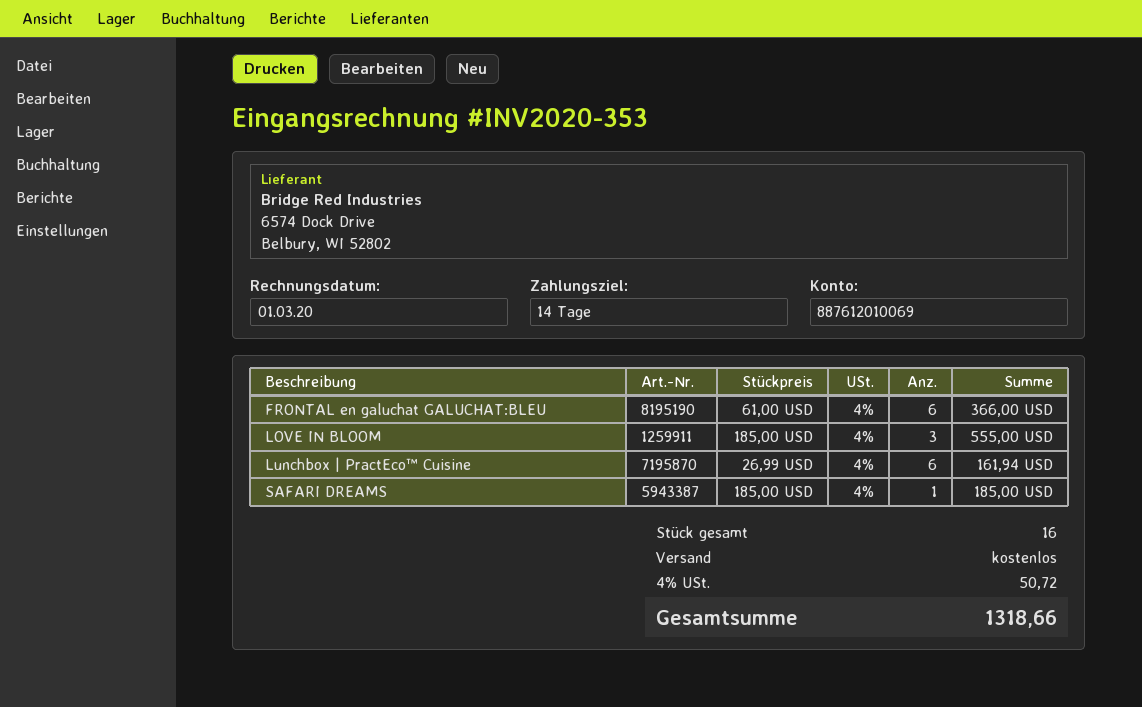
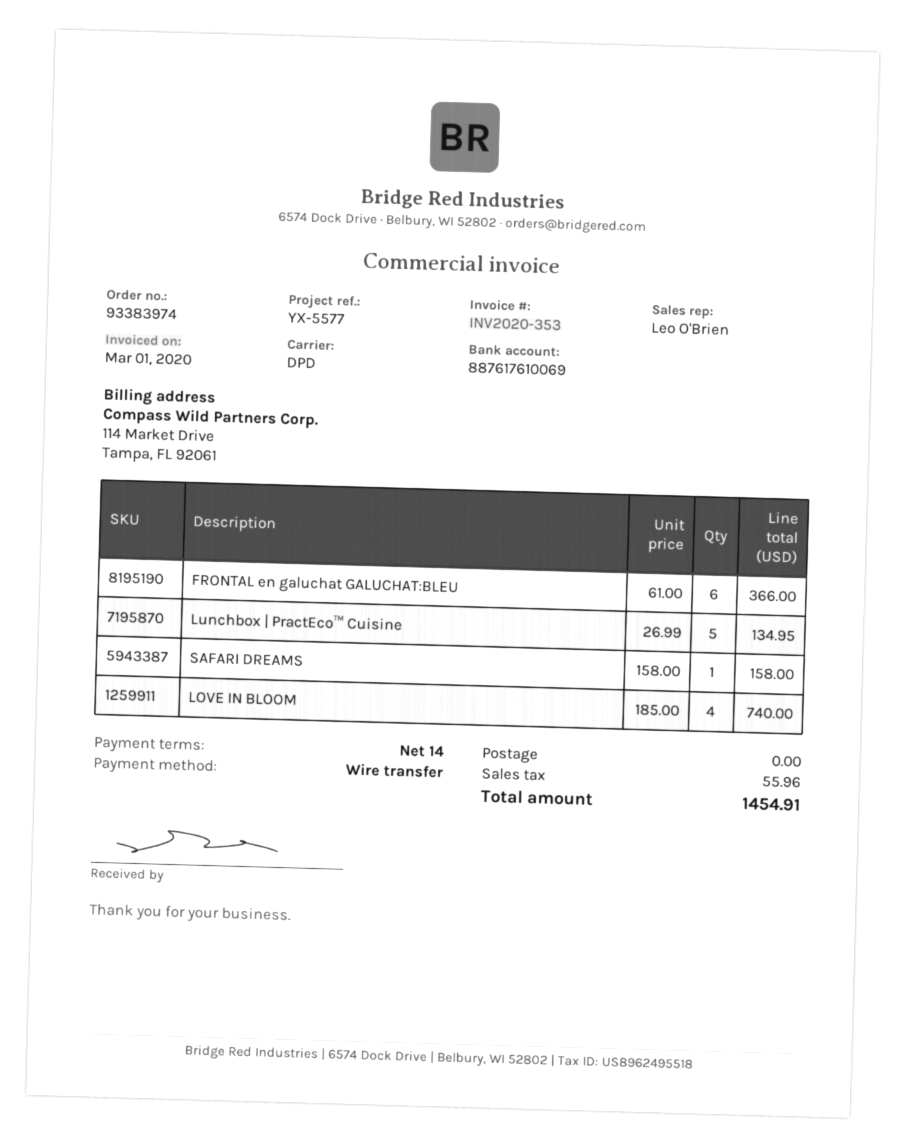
bank account: 887612010069 -> 887617610069
LOVE IN BLOOM: 3 x 185.00 = 555.00 -> 4 x 185.00 = 740.00
Lunchbox | PractEco™ Cuisine: 6 x 26.99 = 161.94 -> 5 x 26.99 = 134.95
SAFARI DREAMS: 1 x 185.00 = 185.00 -> 1 x 158.00 = 158.00
tax: 50.72 -> 55.96
total: 1318.66 -> 1454.91

